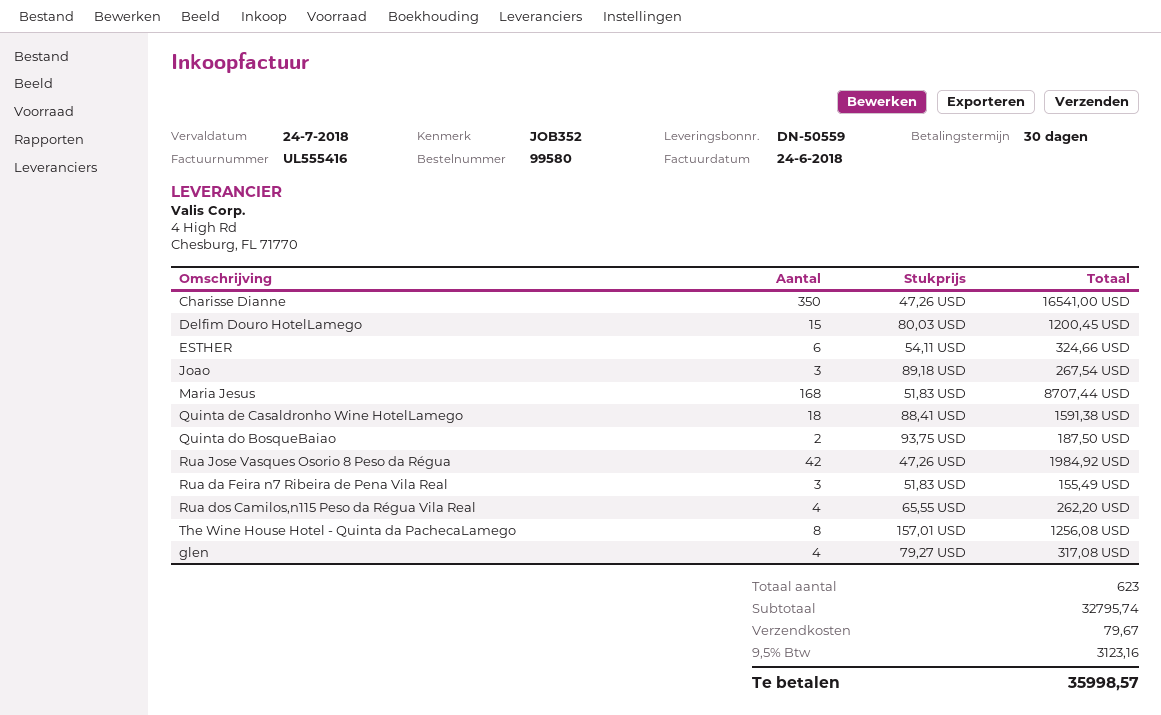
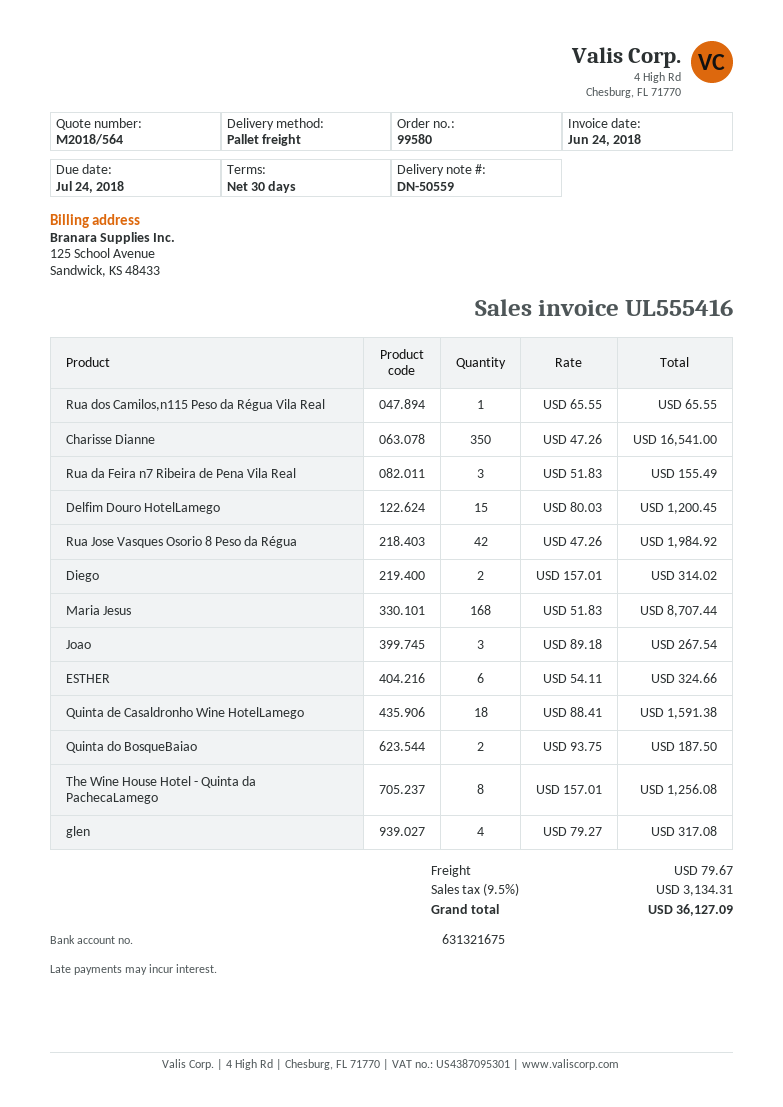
Rua dos Camilos,n115 Peso da Régua Vila Real: 4 x 65.55 = 262.20 -> 1 x 65.55 = 65.55
Diego: none -> 2 x 157.01 = 314.02
tax: 9.5% = 3123.16 -> 9.5% = 3134.31
total: 35998.57 -> 36127.09

